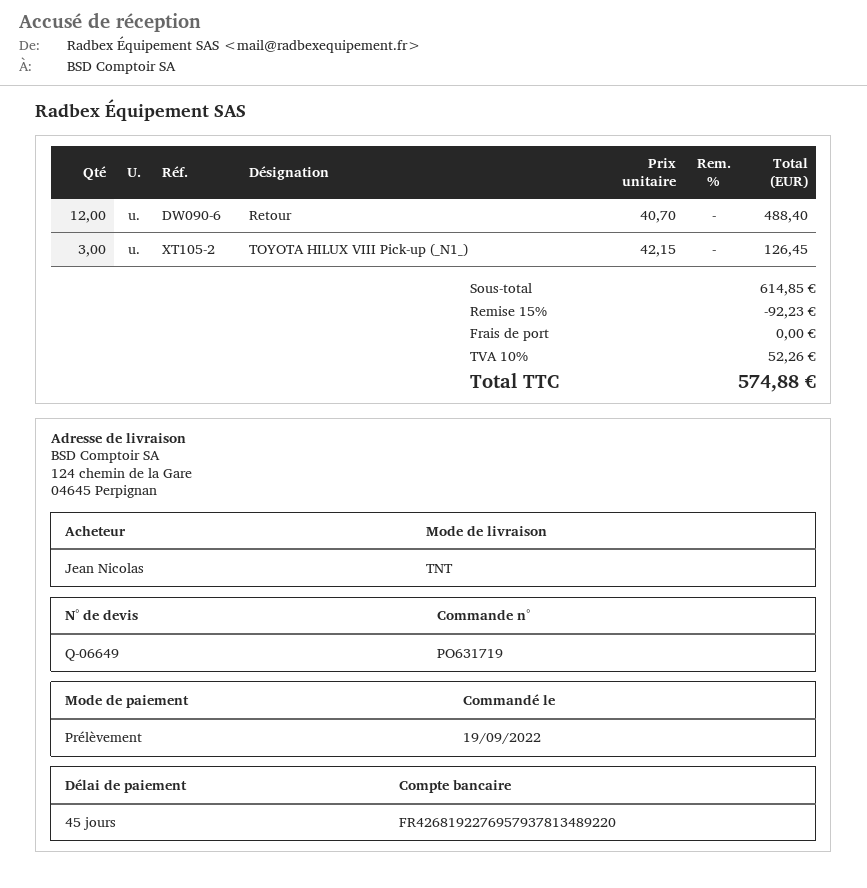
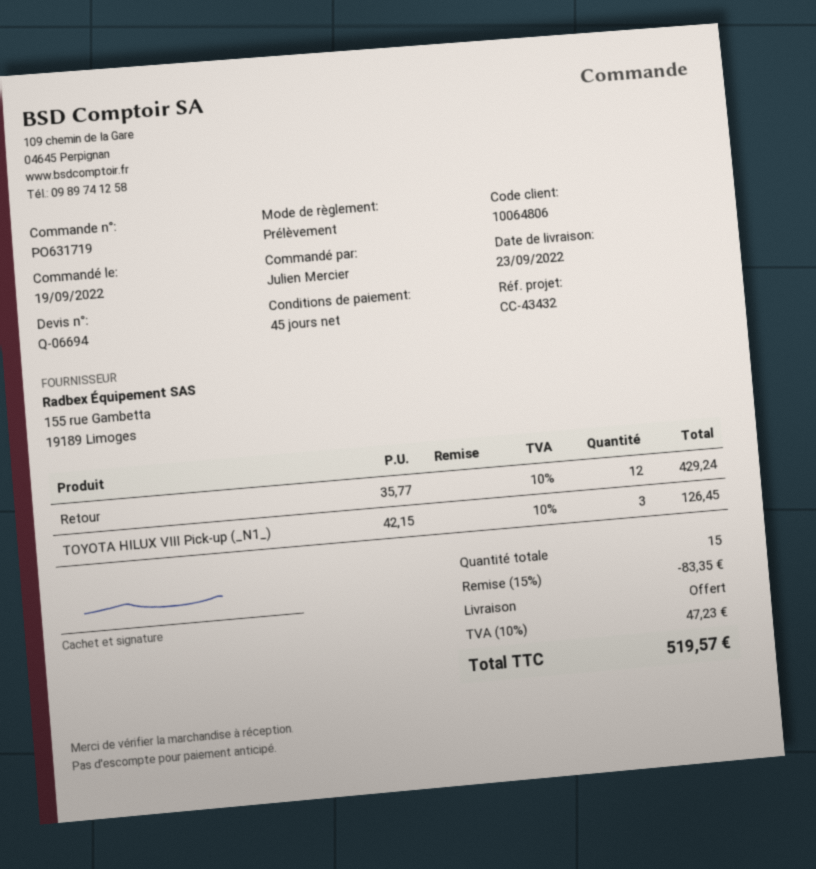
quote number: Q-06649 -> Q-06694
ordered by: Jean Nicolas -> Julien Mercier
Retour: 12 x 40.70 = 488.40 -> 12 x 35.77 = 429.24
discount: 15% = 92.23 -> 15% = 83.35
tax: 10% = 52.26 -> 10% = 47.23
total: 574.88 -> 519.57

